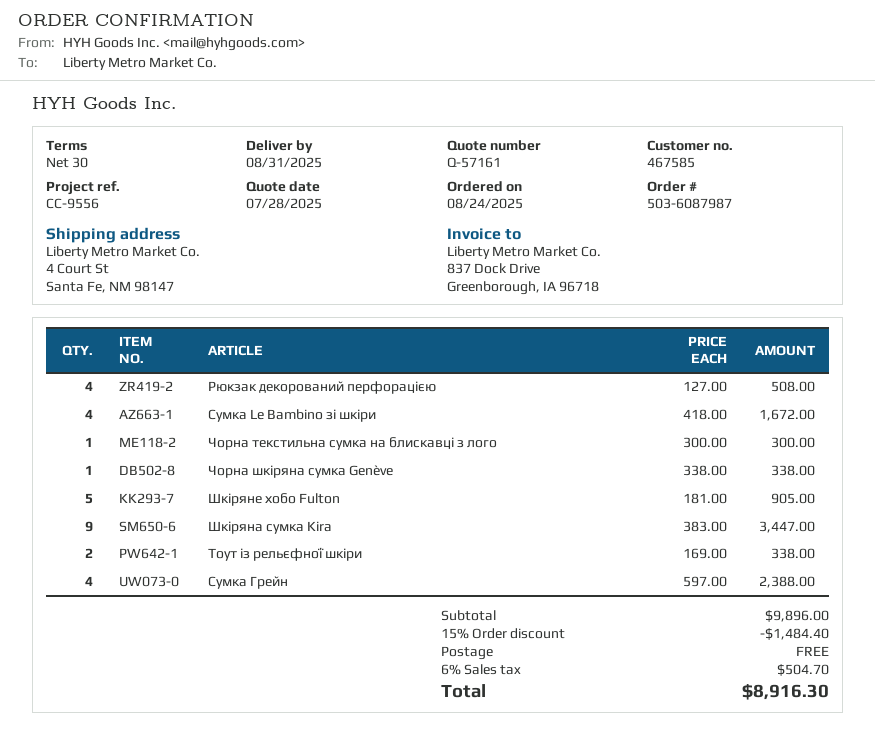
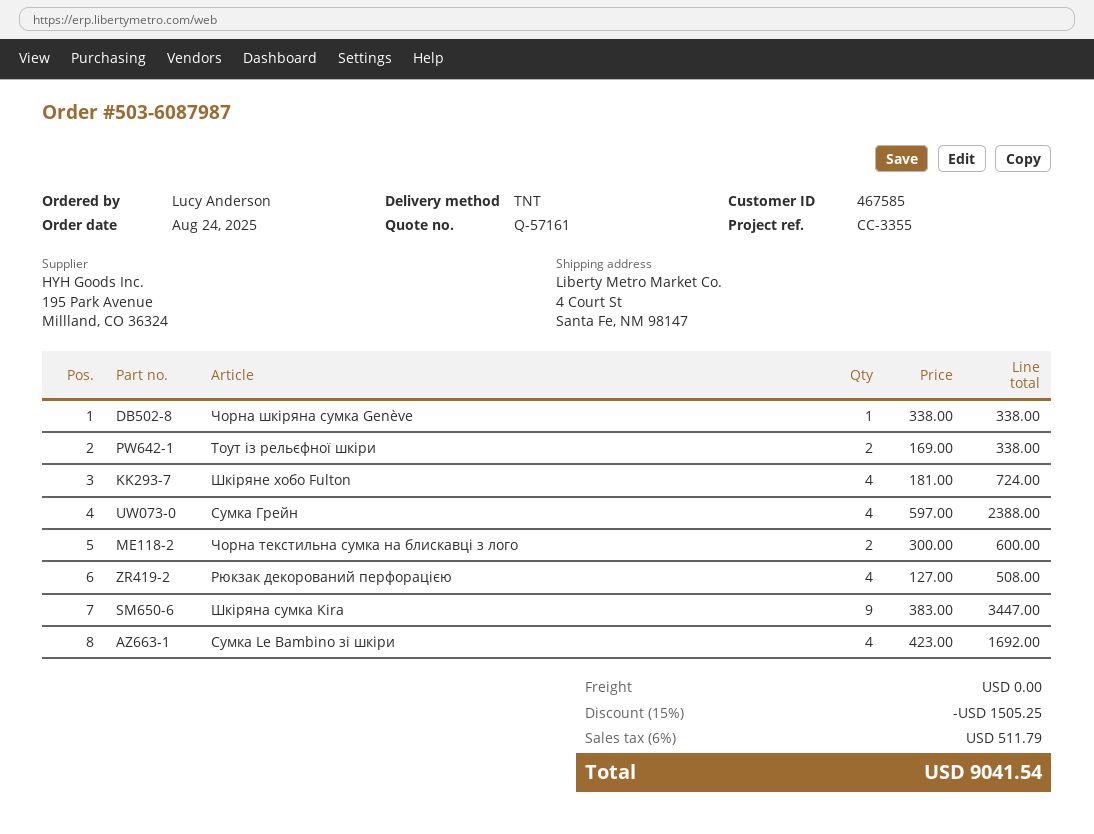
reference: CC-9556 -> CC-3355
Сумка Le Bambino зі шкіри: 4 x 418.00 = 1672.00 -> 4 x 423.00 = 1692.00
Чорна текстильна сумка на блискавці з лого: 1 x 300.00 = 300.00 -> 2 x 300.00 = 600.00
Шкіряне хобо Fulton: 5 x 181.00 = 905.00 -> 4 x 181.00 = 724.00
discount: 15% = 1484.40 -> 15% = 1505.25
tax: 6% = 504.70 -> 6% = 511.79
total: 8916.30 -> 9041.54

